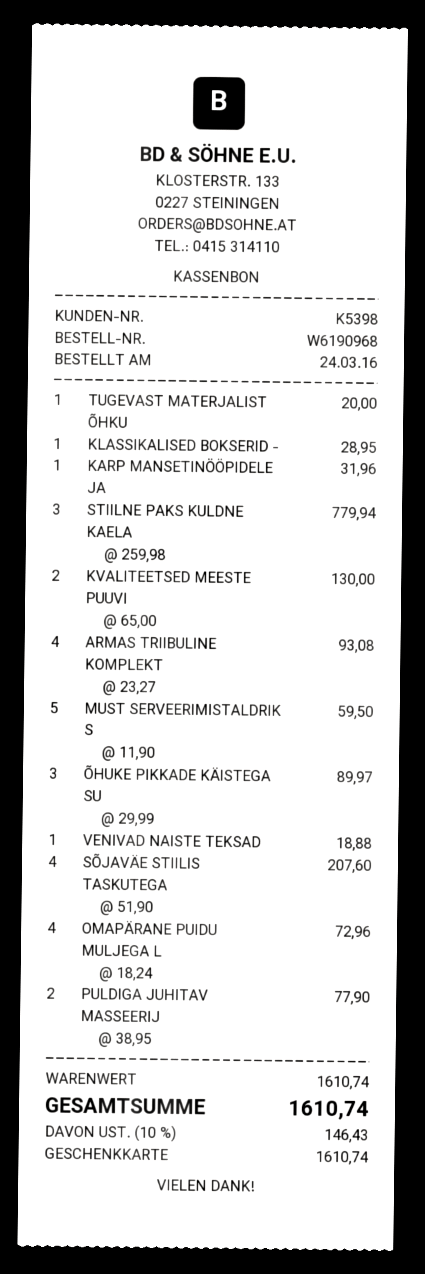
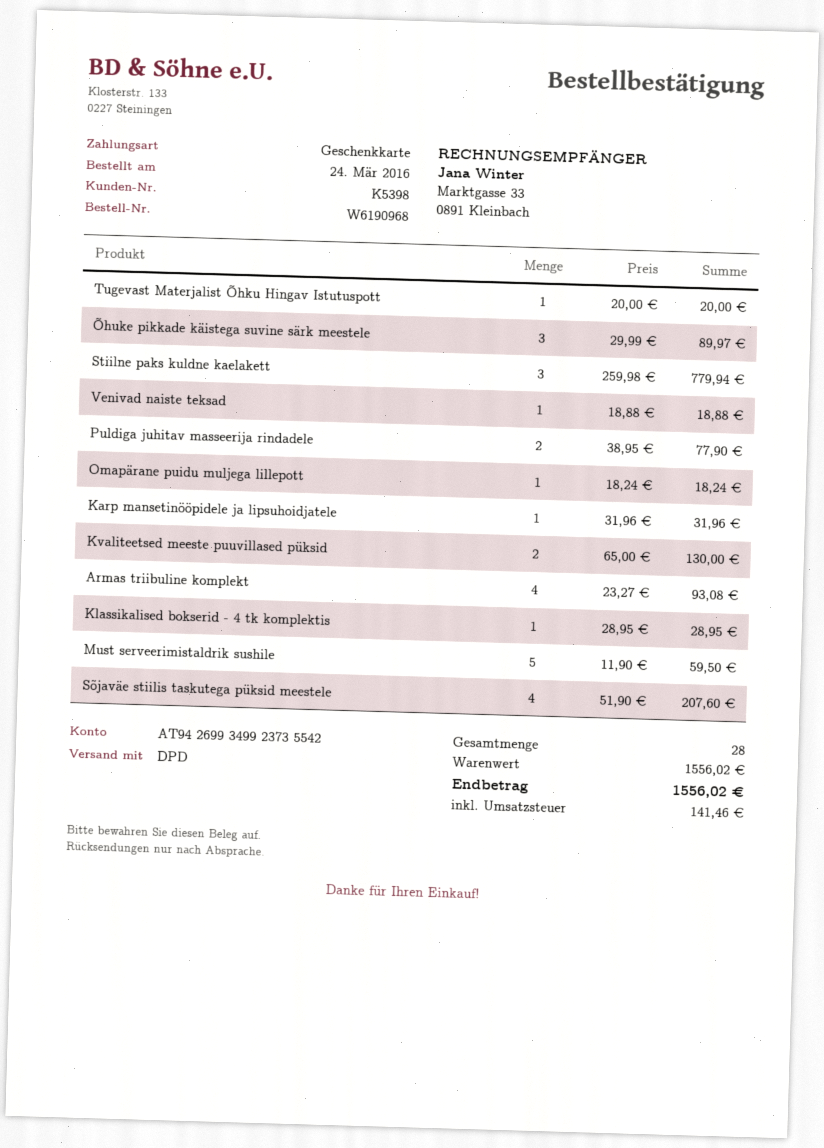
OMAPÄRANE PUIDU MULJEGA L: 4 x 18.24 = 72.96 -> 1 x 18.24 = 18.24
subtotal: 1610.74 -> 1556.02
tax: 146.43 -> 141.46
total: 1610.74 -> 1556.02

